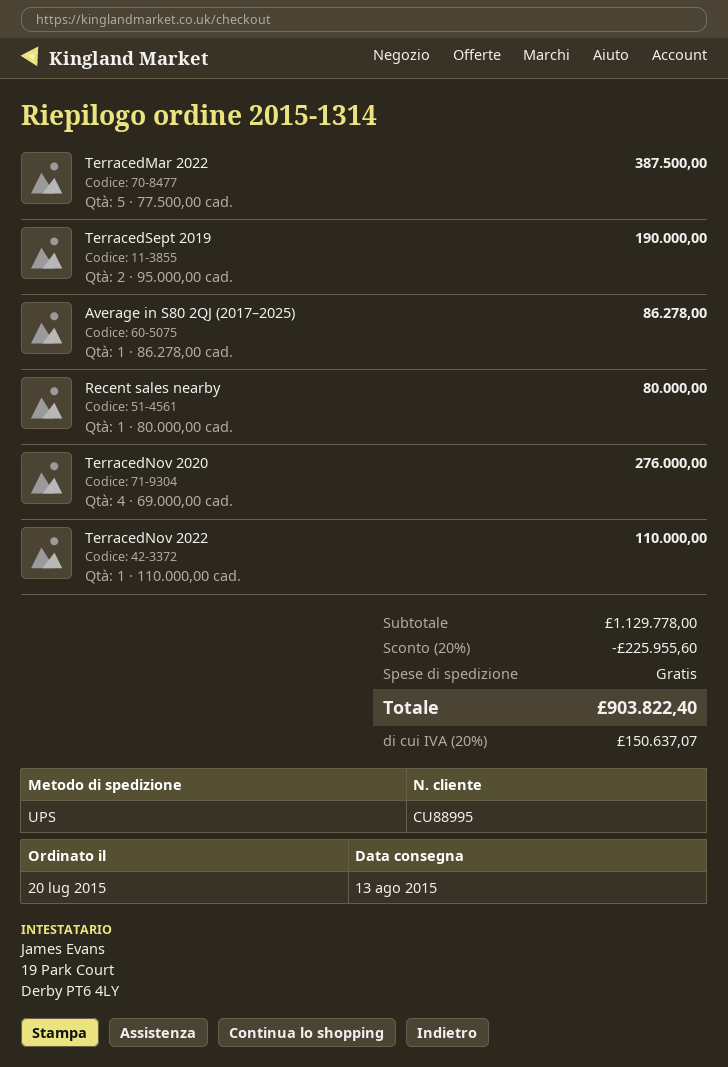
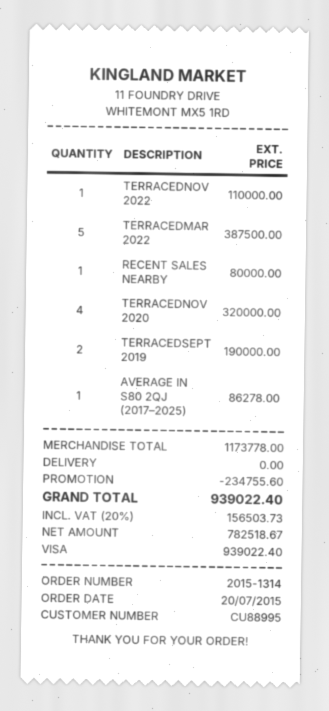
TerracedNov 2020: 4 for 276000.00 -> 4 for 320000.00
subtotal: 1129778.00 -> 1173778.00
discount: 225955.60 -> 234755.60
tax: 20% = 150637.07 -> 20% = 156503.73
total: 903822.40 -> 939022.40

